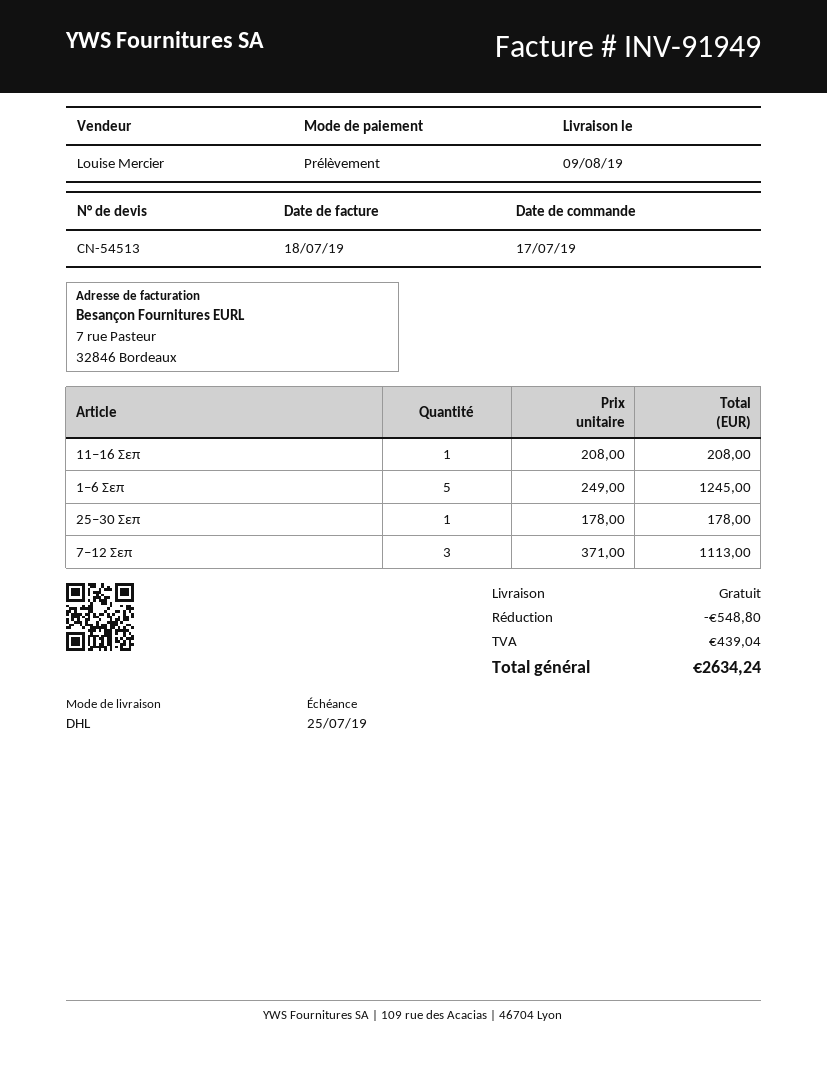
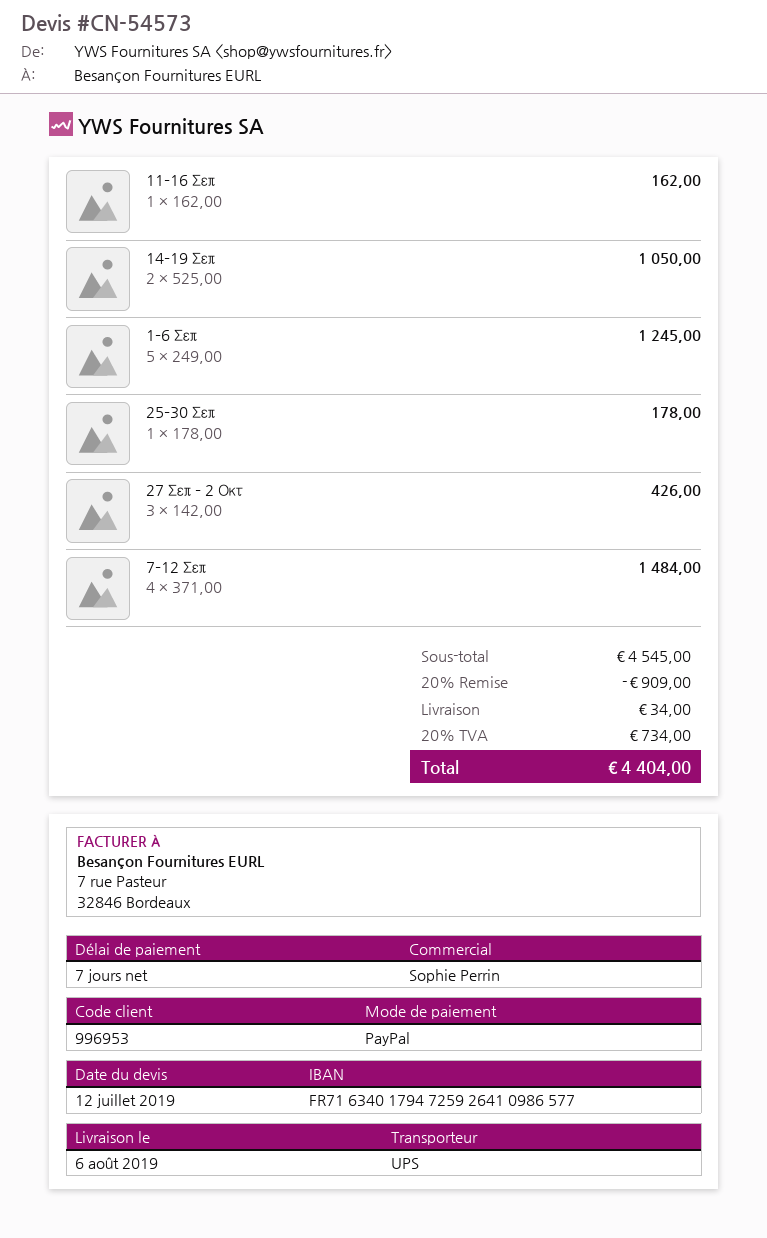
quote number: CN-54513 -> CN-54573
delivery date: 2019-08-09 -> 2019-08-06
sales rep: Louise Mercier -> Sophie Perrin
payment method: direct debit -> PayPal
shipping method: DHL -> UPS
11–16 Σεπ: 1 x 208.00 = 208.00 -> 1 x 162.00 = 162.00
7–12 Σεπ: 3 x 371.00 = 1113.00 -> 4 x 371.00 = 1484.00
14–19 Σεπ: none -> 2 x 525.00 = 1050.00
27 Σεπ – 2 Οκτ: none -> 3 x 142.00 = 426.00
discount: 548.80 -> 909.00
shipping: 0.00 -> 34.00
tax: 439.04 -> 734.00
total: 2634.24 -> 4404.00

